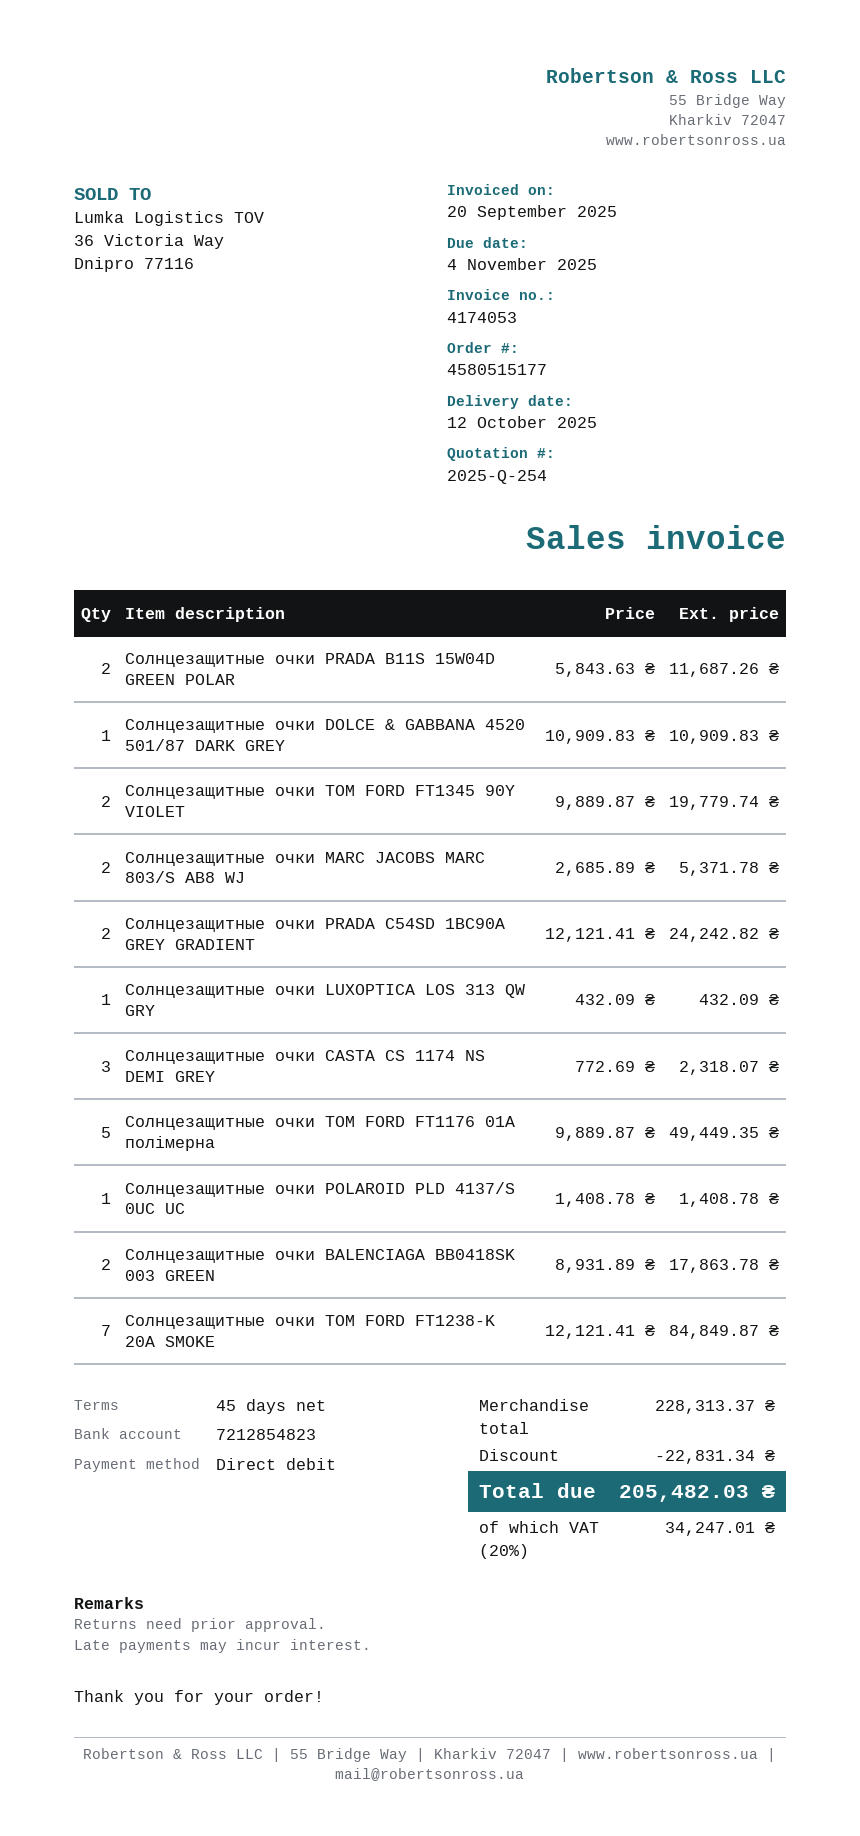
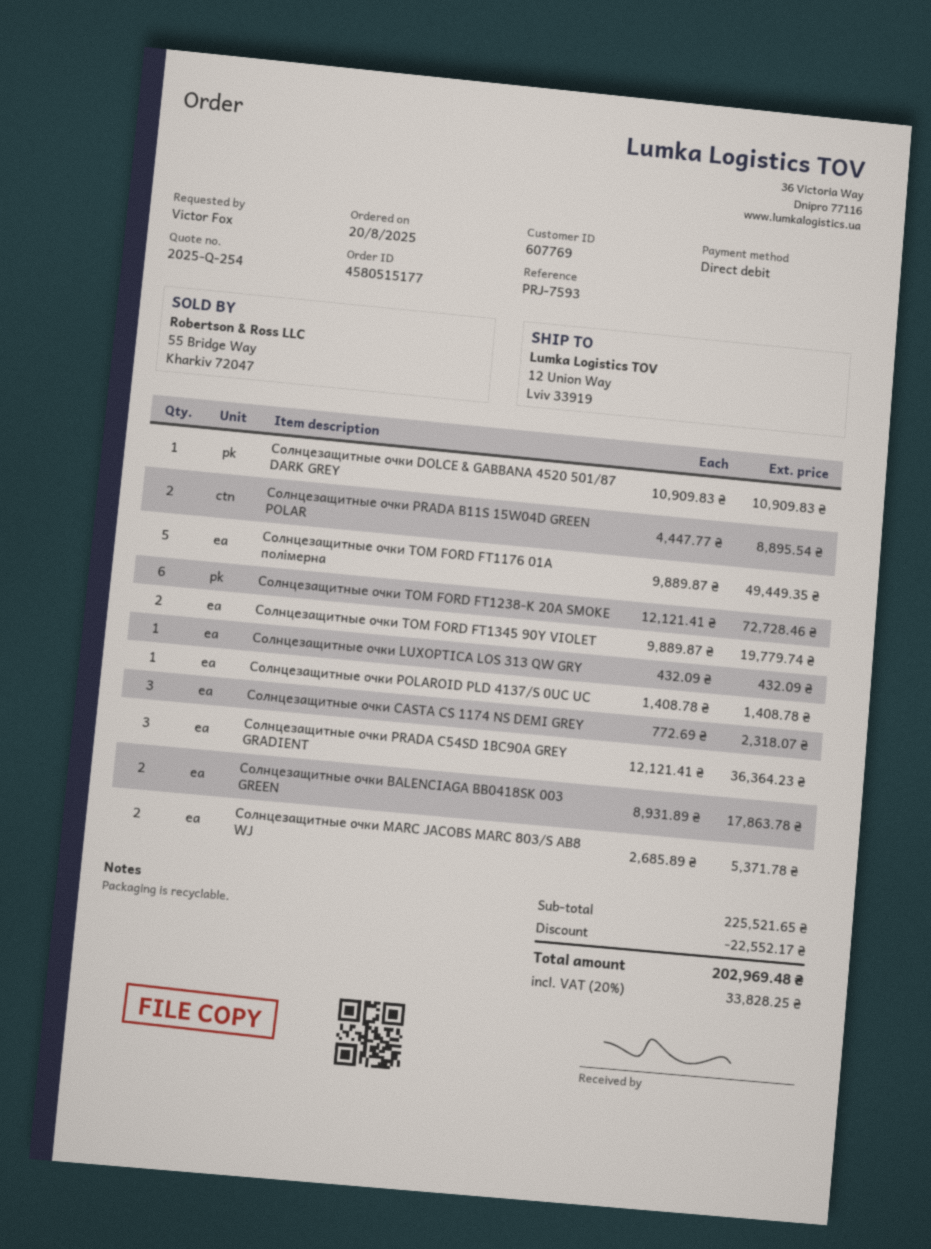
Солнцезащитные очки PRADA B11S 15W04D GREEN POLAR: 2 x 5843.63 = 11687.26 -> 2 x 4447.77 = 8895.54
Солнцезащитные очки PRADA C54SD 1BC90A GREY GRADIENT: 2 x 12121.41 = 24242.82 -> 3 x 12121.41 = 36364.23
Солнцезащитные очки TOM FORD FT1238-K 20A SMOKE: 7 x 12121.41 = 84849.87 -> 6 x 12121.41 = 72728.46
subtotal: 228313.37 -> 225521.65
discount: 22831.34 -> 22552.17
tax: 20% = 34247.01 -> 20% = 33828.25
total: 205482.03 -> 202969.48

